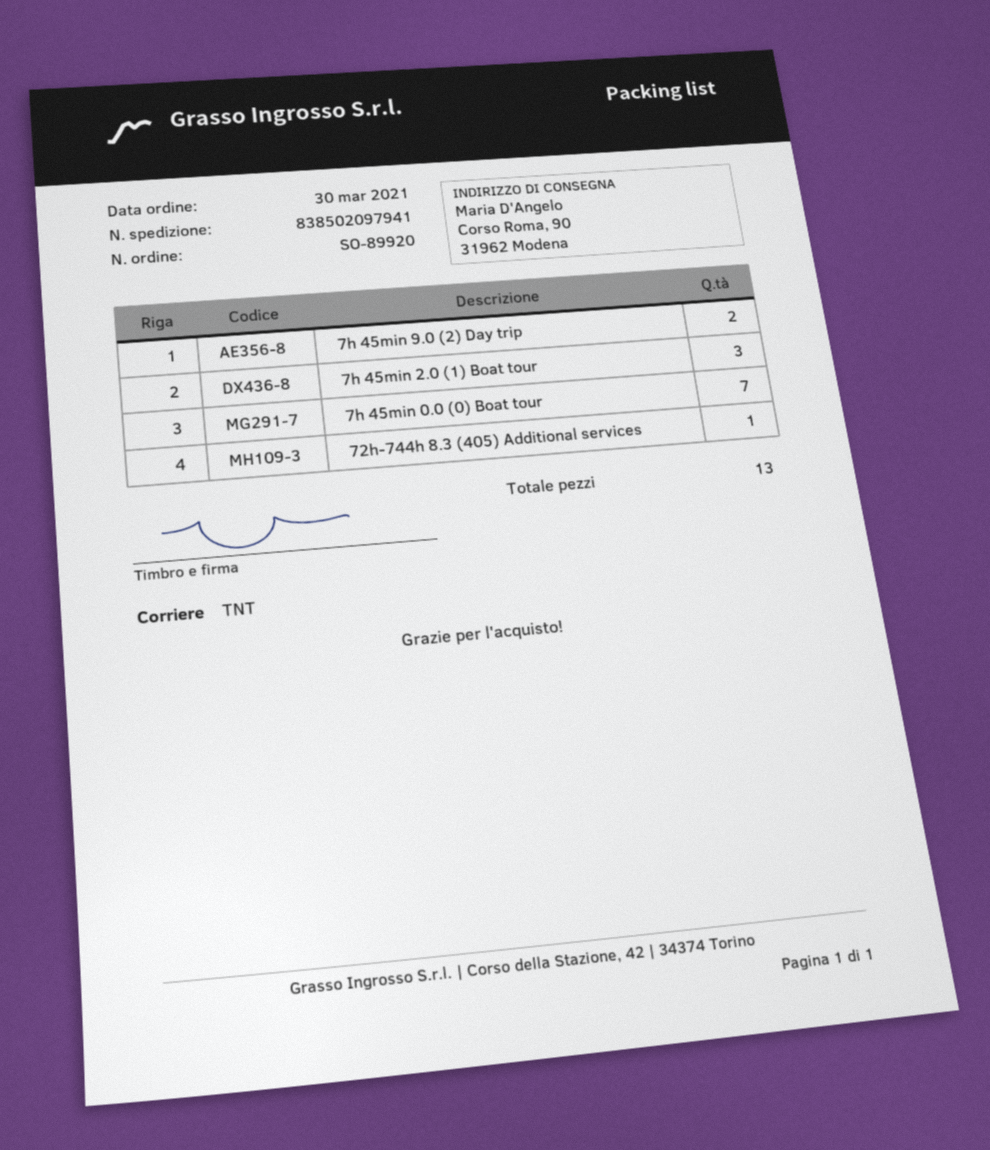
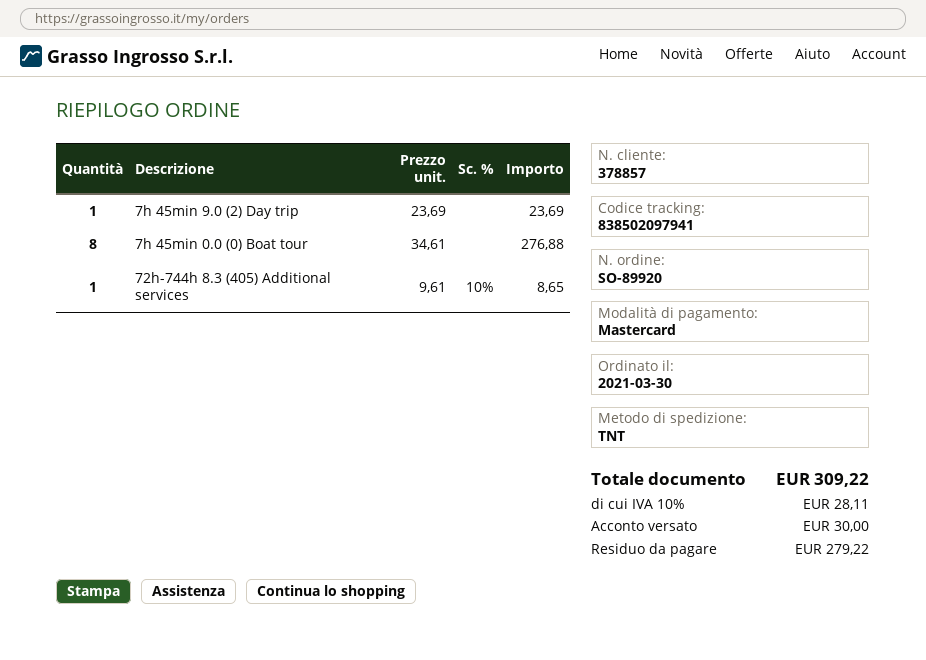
7h 45min 9.0 (2) Day trip: 2 -> 1
7h 45min 2.0 (1) Boat tour: 3 -> none
7h 45min 0.0 (0) Boat tour: 7 -> 8

